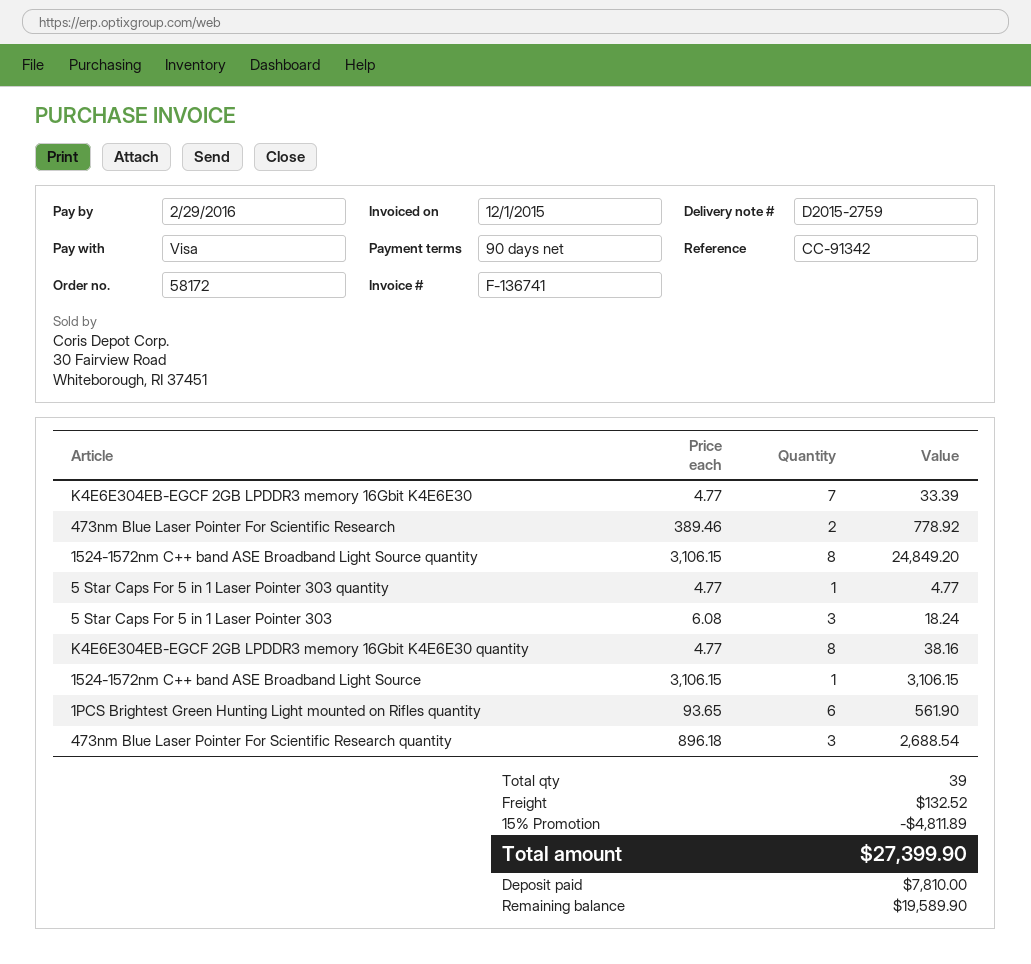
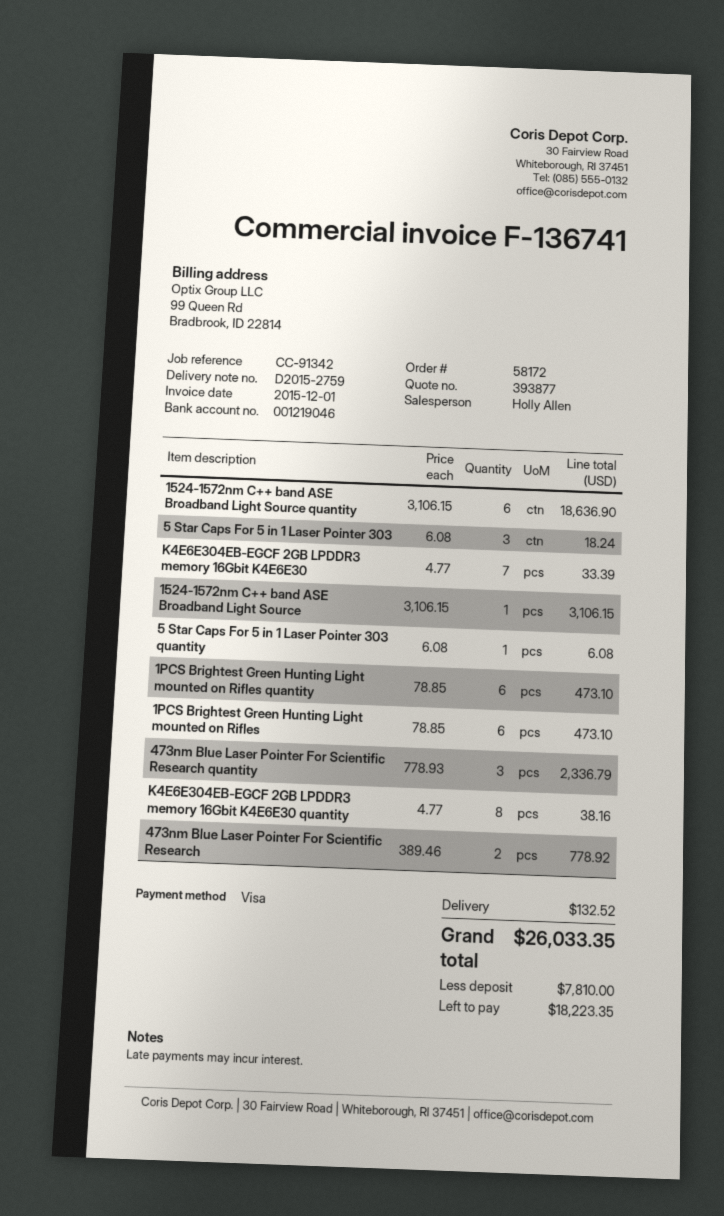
1524-1572nm C++ band ASE Broadband Light Source quantity: 8 x 3106.15 = 24849.20 -> 6 x 3106.15 = 18636.90
5 Star Caps For 5 in 1 Laser Pointer 303 quantity: 1 x 4.77 = 4.77 -> 1 x 6.08 = 6.08
1PCS Brightest Green Hunting Light mounted on Rifles quantity: 6 x 93.65 = 561.90 -> 6 x 78.85 = 473.10
473nm Blue Laser Pointer For Scientific Research quantity: 3 x 896.18 = 2688.54 -> 3 x 778.93 = 2336.79
1PCS Brightest Green Hunting Light mounted on Rifles: none -> 6 x 78.85 = 473.10
discount: 15% = 4811.89 -> none
total: 27399.90 -> 26033.35
balance: 19589.90 -> 18223.35

